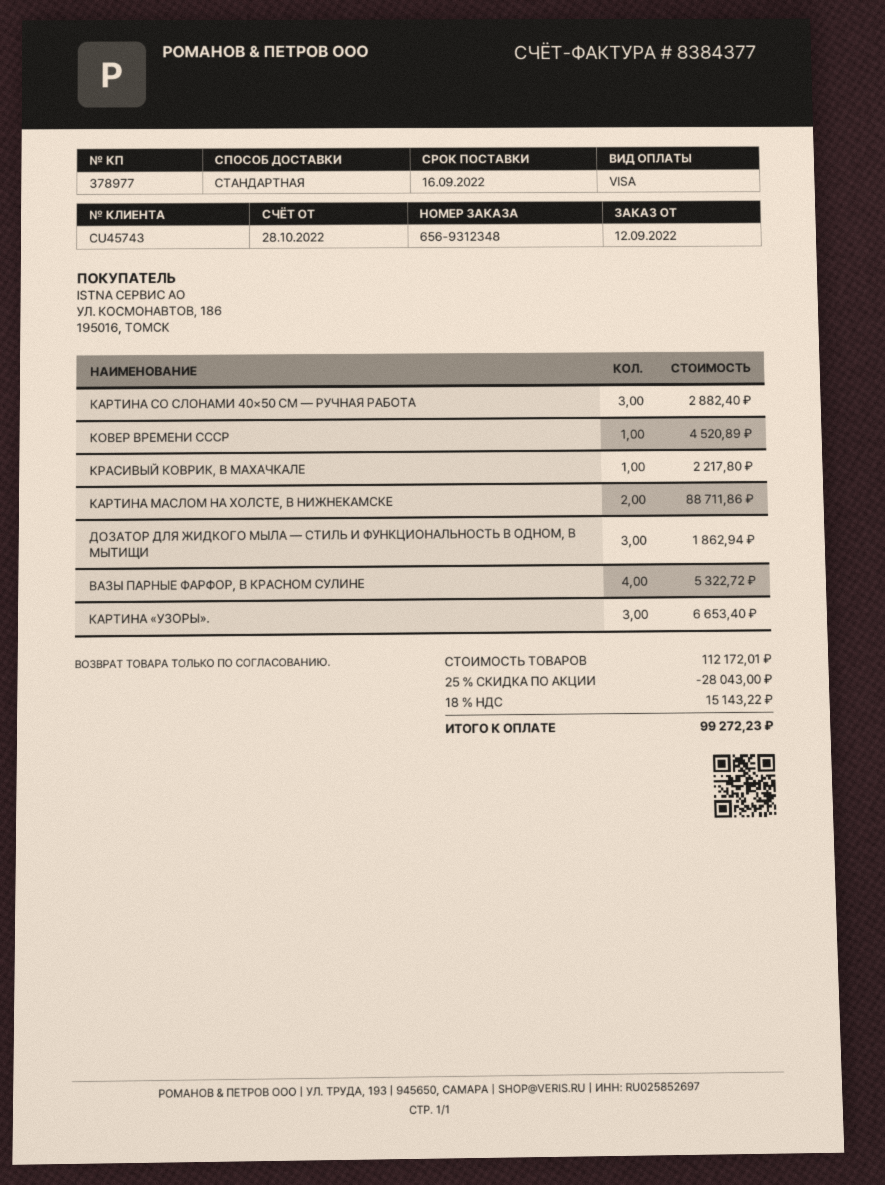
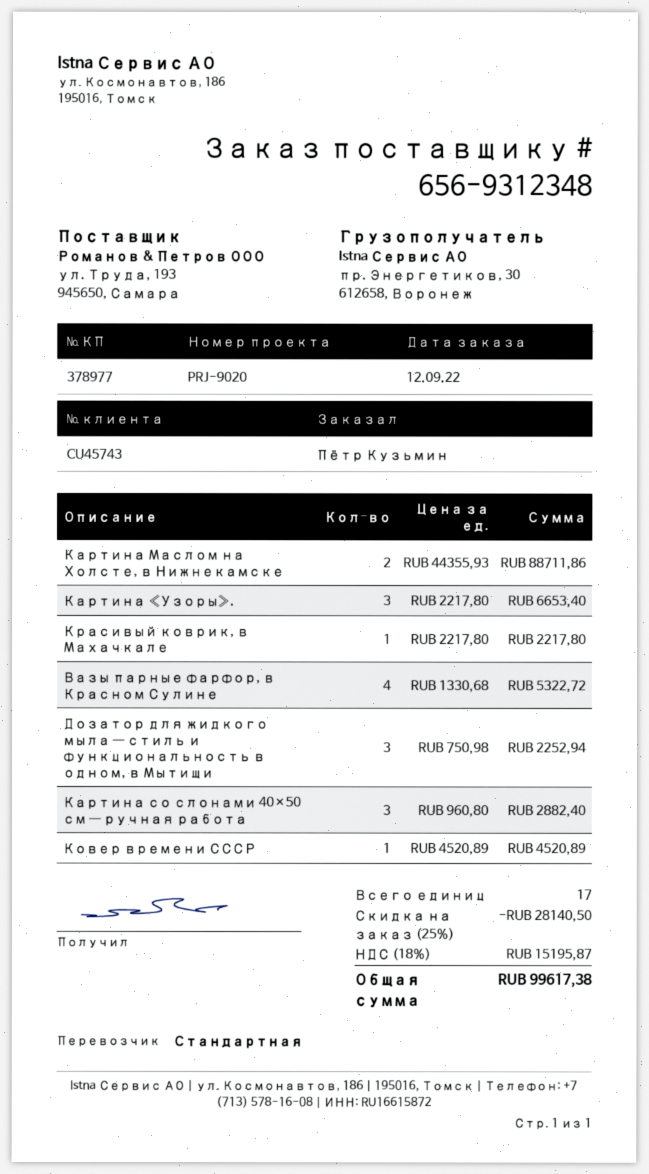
ДОЗАТОР ДЛЯ ЖИДКОГО МЫЛА — СТИЛЬ И ФУНКЦИОНАЛЬНОСТЬ В ОДНОМ, В МЫТИЩИ: 3 for 1862.94 -> 3 for 2252.94
discount: 25% = 28043.00 -> 25% = 28140.50
tax: 18% = 15143.22 -> 18% = 15195.87
total: 99272.23 -> 99617.38

